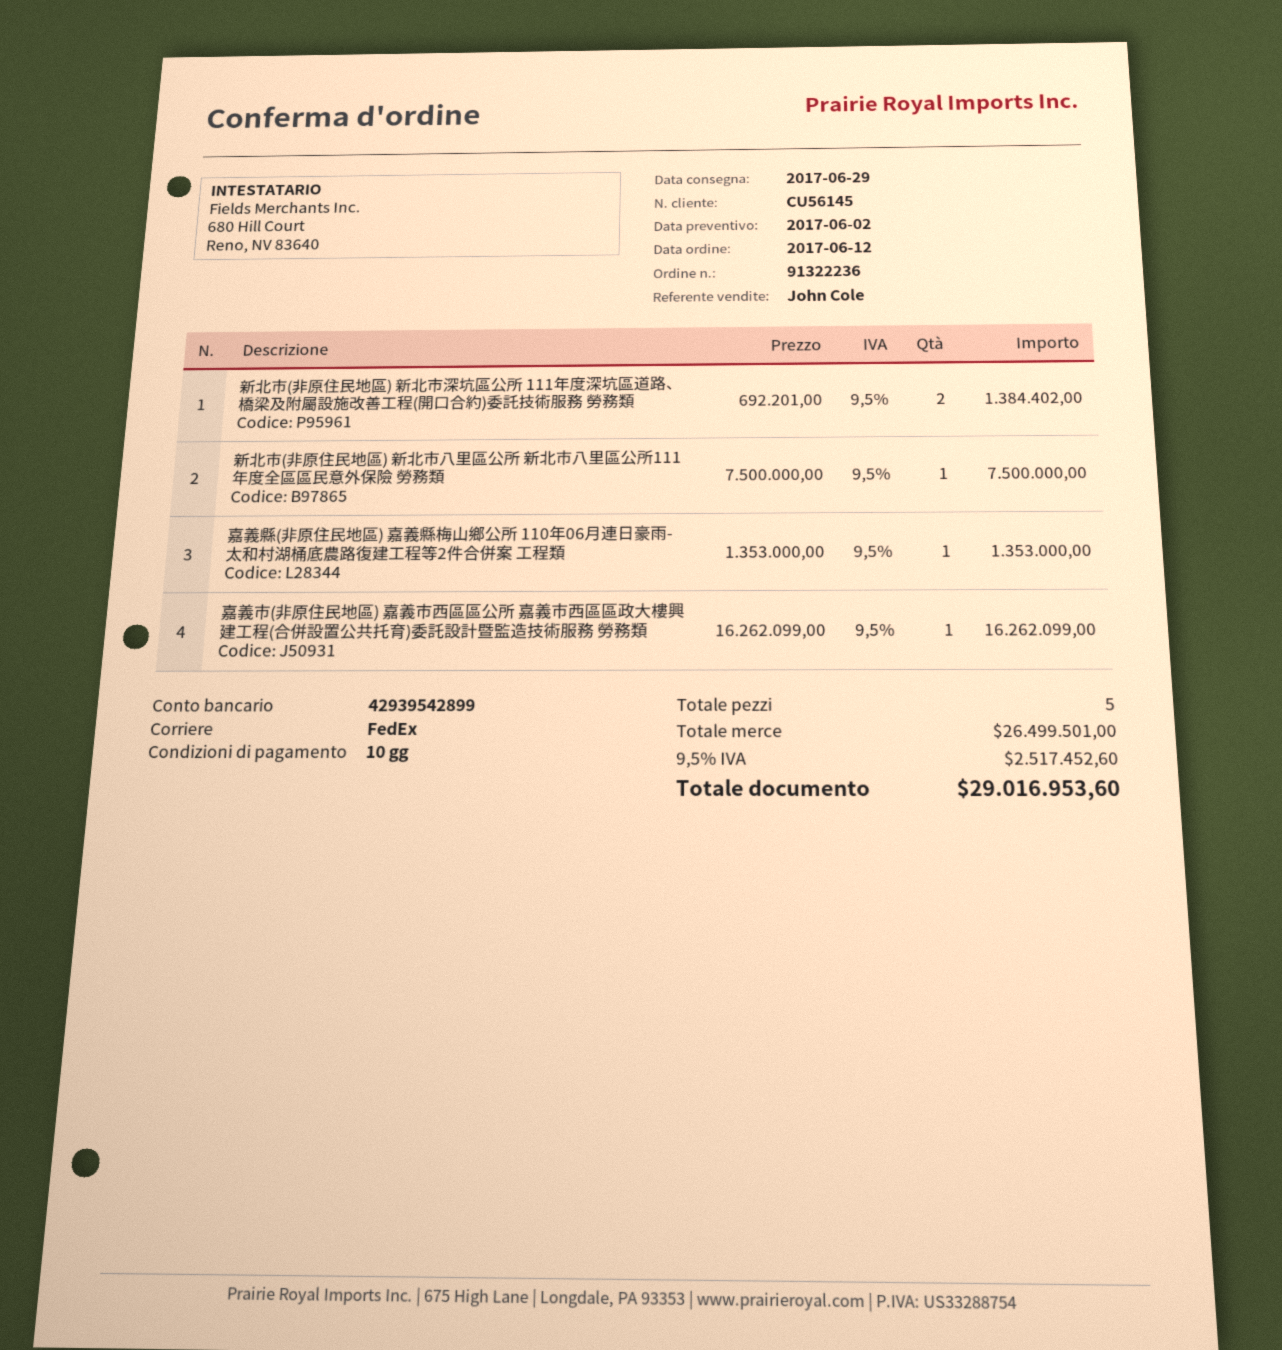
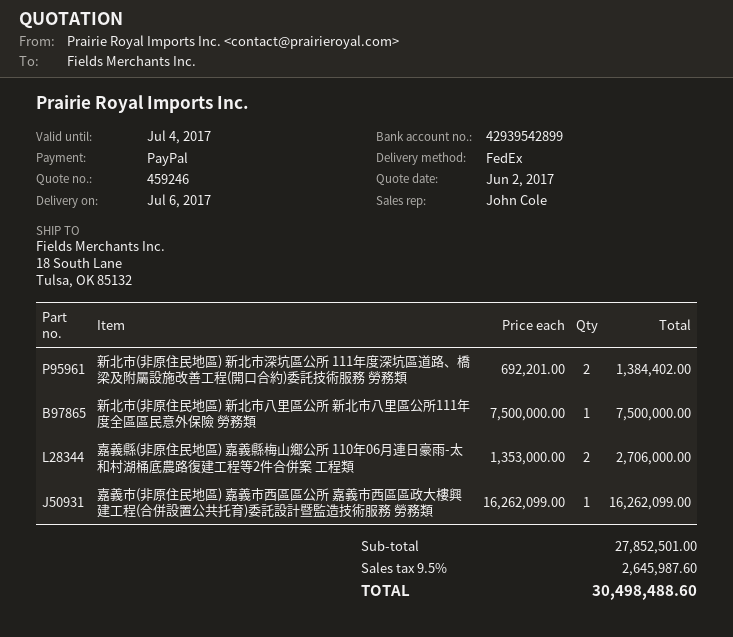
delivery date: 2017-06-29 -> 2017-07-06
嘉義縣(非原住民地區) 嘉義縣梅山鄉公所 110年06月連日豪雨-太和村湖桶底農路復建工程等2件合併案 工程類: 1 x 1353000.00 = 1353000.00 -> 2 x 1353000.00 = 2706000.00
subtotal: 26499501.00 -> 27852501.00
tax: 9.5% = 2517452.60 -> 9.5% = 2645987.60
total: 29016953.60 -> 30498488.60

